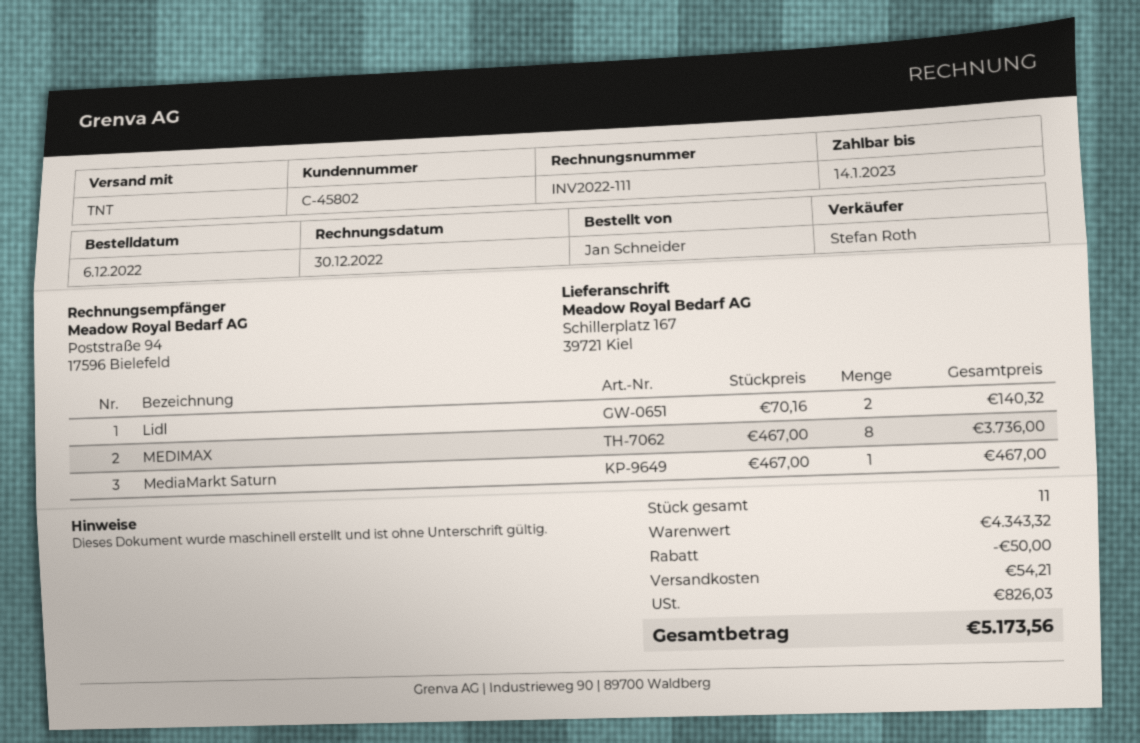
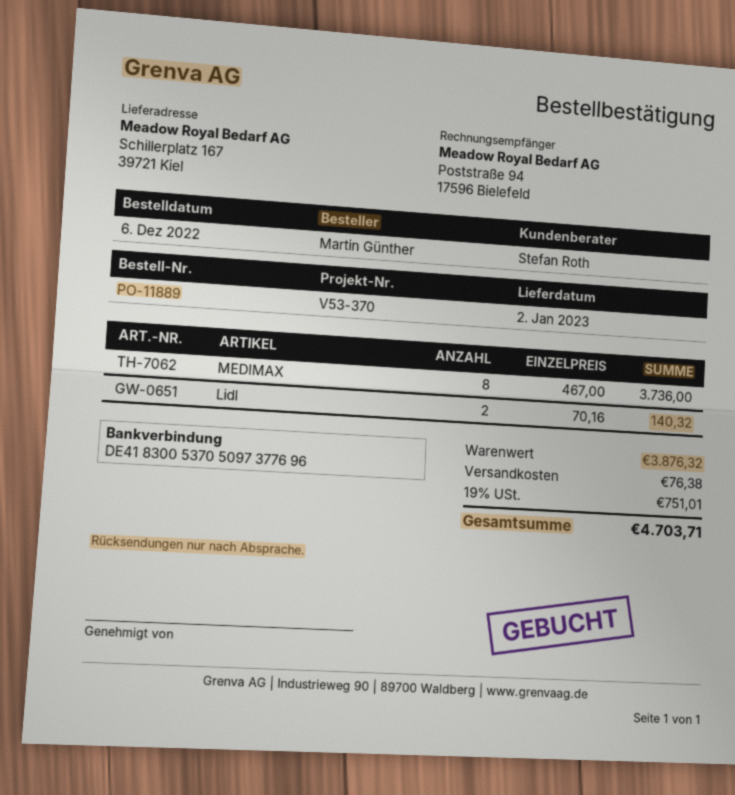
ordered by: Jan Schneider -> Martin Günther
MediaMarkt Saturn: 1 x 467.00 = 467.00 -> none
subtotal: 4343.32 -> 3876.32
discount: 50.00 -> none
shipping: 54.21 -> 76.38
tax: 826.03 -> 751.01
total: 5173.56 -> 4703.71

